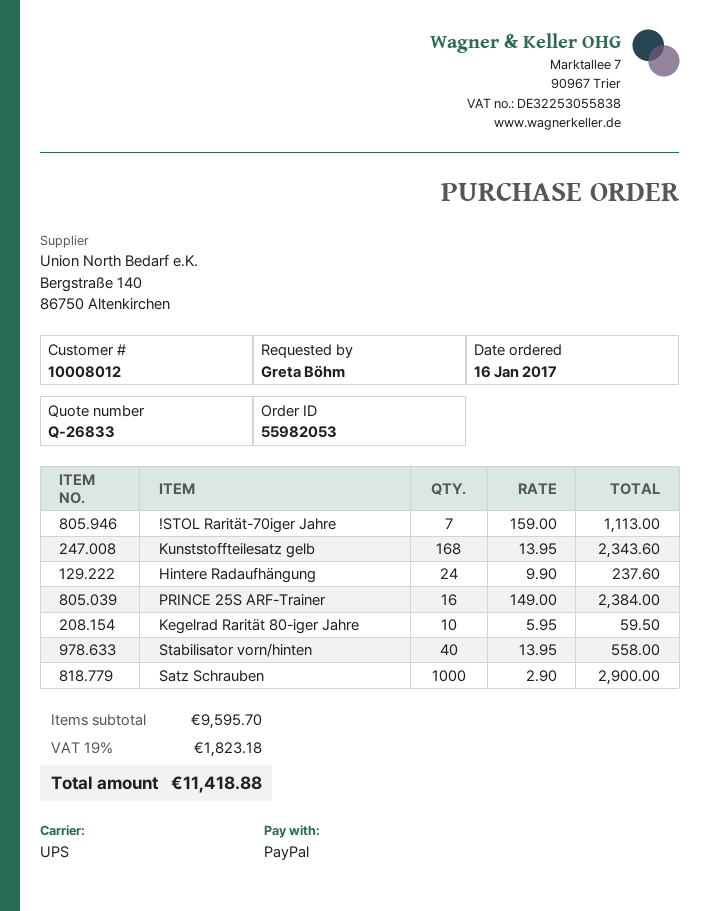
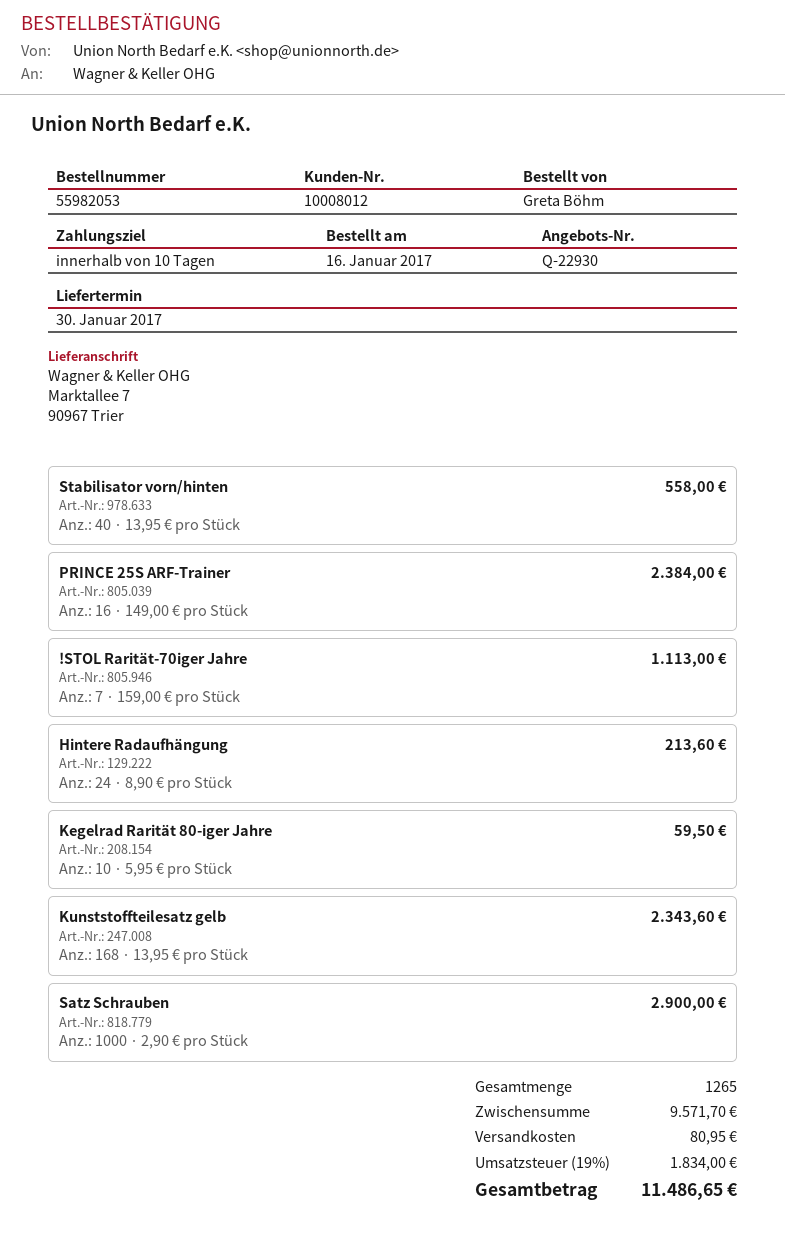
quote number: Q-26833 -> Q-22930
Hintere Radaufhängung: 24 x 9.90 = 237.60 -> 24 x 8.90 = 213.60
subtotal: 9595.70 -> 9571.70
shipping: none -> 80.95
tax: 19% = 1823.18 -> 19% = 1834.00
total: 11418.88 -> 11486.65

